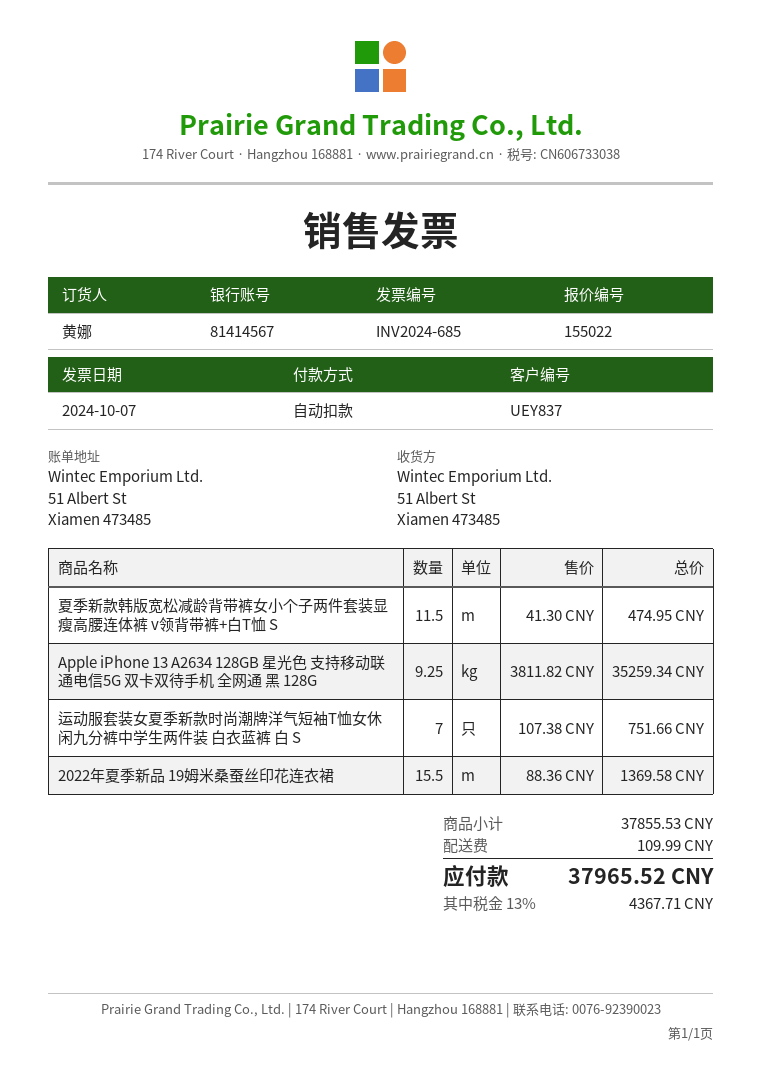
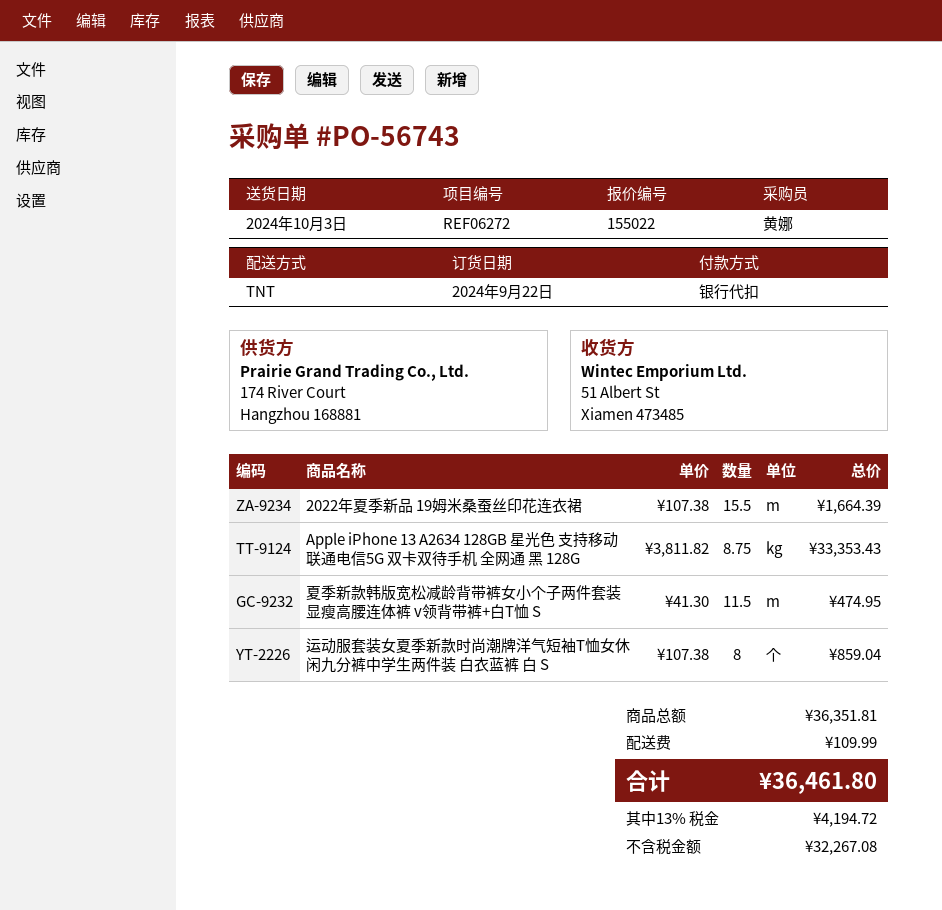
Apple iPhone 13 A2634 128GB 星光色 支持移动联通电信5G 双卡双待手机 全网通 黑 128G: 9.25 x 3811.82 = 35259.34 -> 8.75 x 3811.82 = 33353.43
运动服套装女夏季新款时尚潮牌洋气短袖T恤女休闲九分裤中学生两件装 白衣蓝裤 白 S: 7 x 107.38 = 751.66 -> 8 x 107.38 = 859.04
2022年夏季新品 19姆米桑蚕丝印花连衣裙: 15.5 x 88.36 = 1369.58 -> 15.5 x 107.38 = 1664.39
subtotal: 37855.53 -> 36351.81
tax: 13% = 4367.71 -> 13% = 4194.72
total: 37965.52 -> 36461.80

